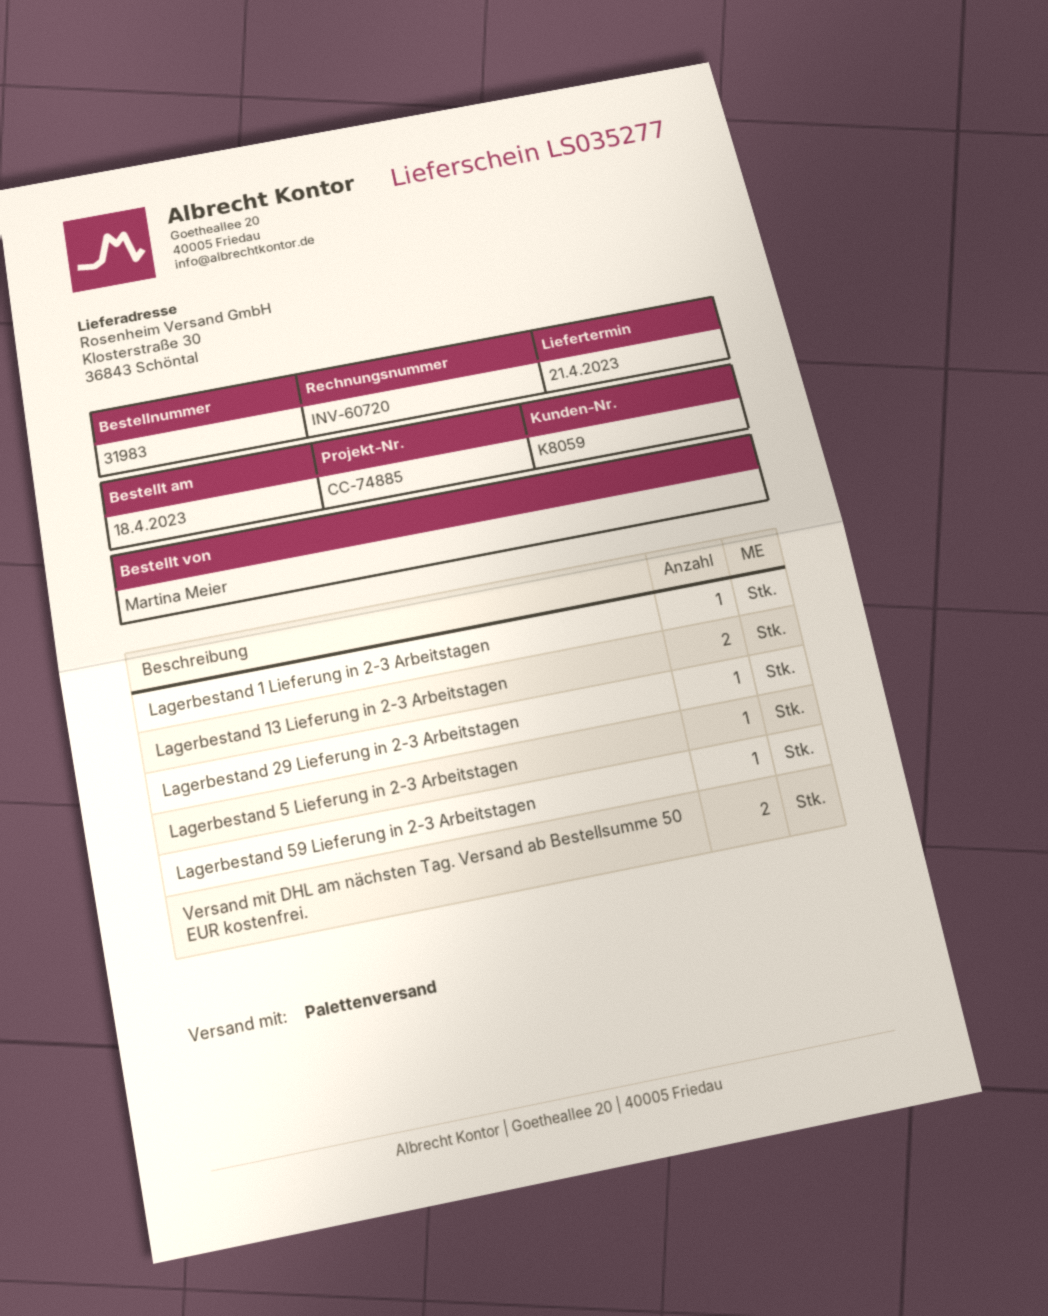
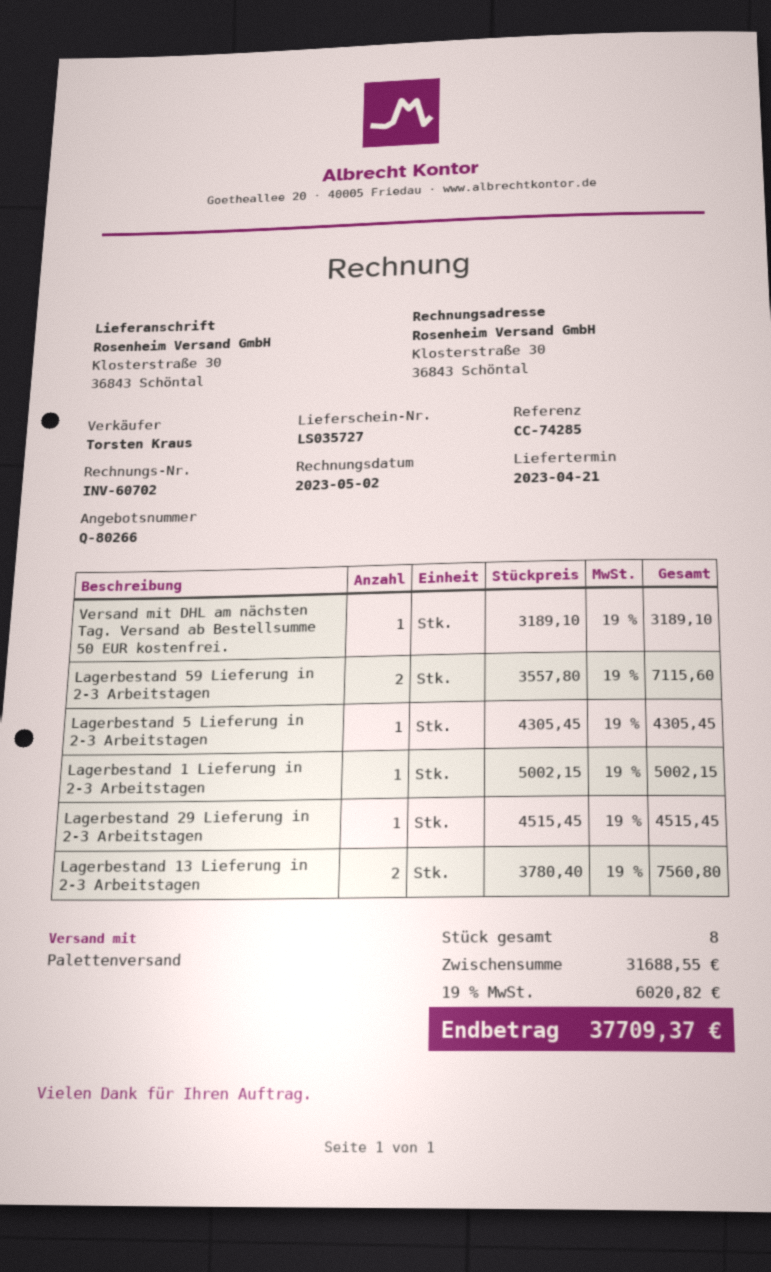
delivery note number: LS035277 -> LS035727
invoice number: INV-60720 -> INV-60702
reference: CC-74885 -> CC-74285
Lagerbestand 59 Lieferung in 2-3 Arbeitstagen: 1 -> 2
Versand mit DHL am nächsten Tag. Versand ab Bestellsumme 50 EUR kostenfrei.: 2 -> 1

